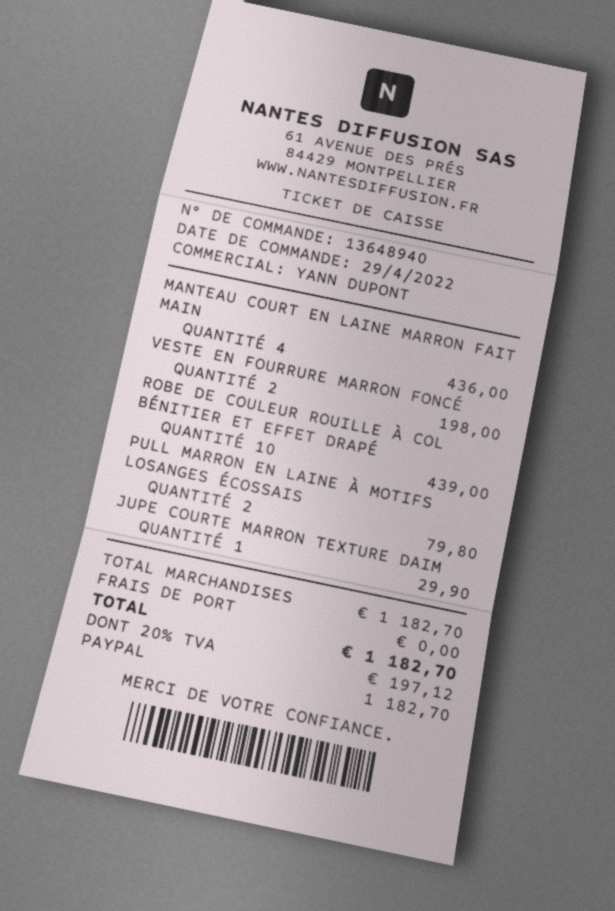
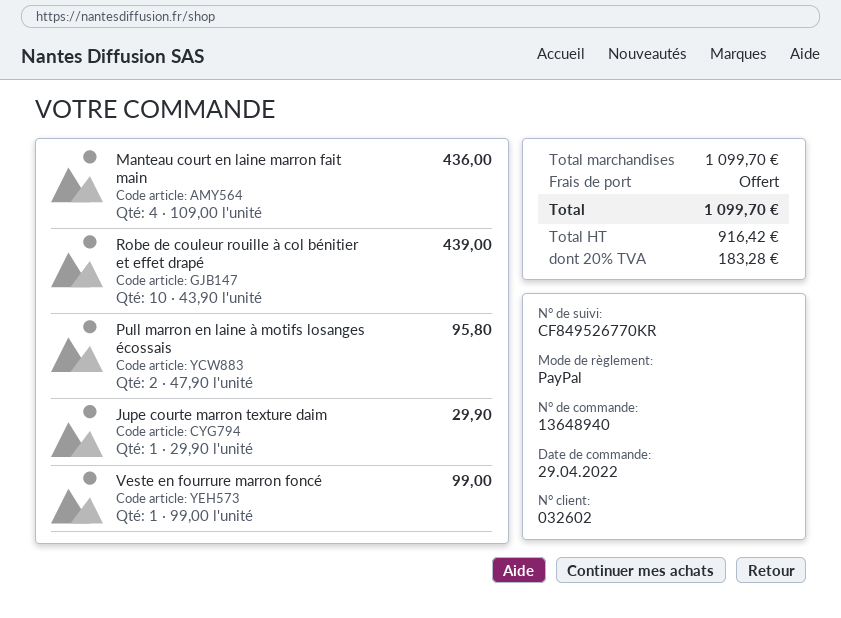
VESTE EN FOURRURE MARRON FONCÉ: 2 for 198.00 -> 1 for 99.00
PULL MARRON EN LAINE À MOTIFS LOSANGES ÉCOSSAIS: 2 for 79.80 -> 2 for 95.80
subtotal: 1182.70 -> 1099.70
tax: 20% = 197.12 -> 20% = 183.28
total: 1182.70 -> 1099.70

